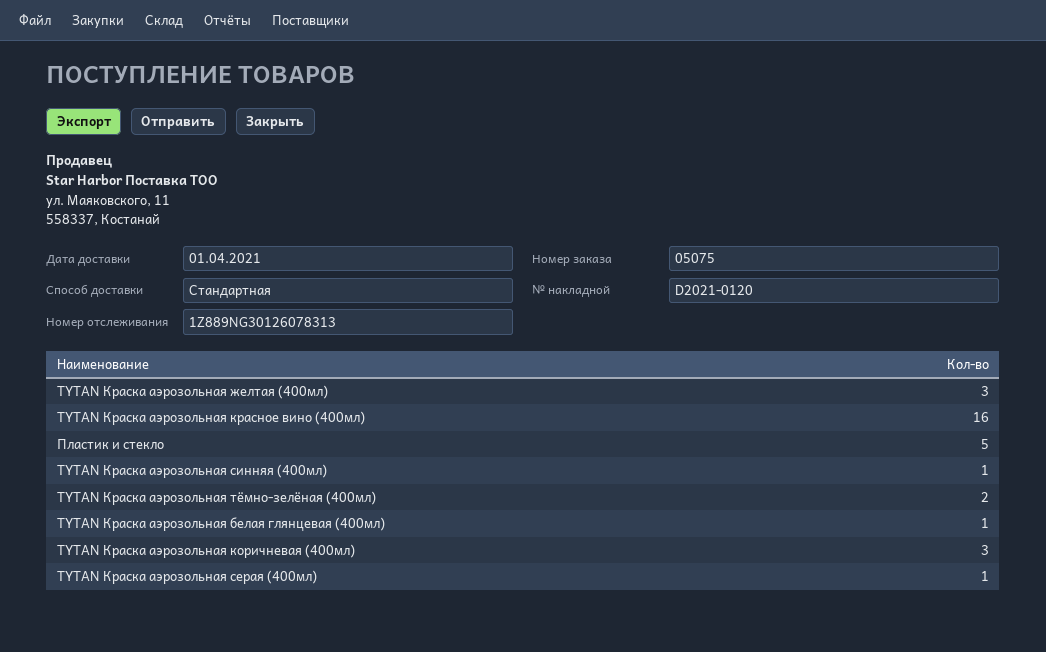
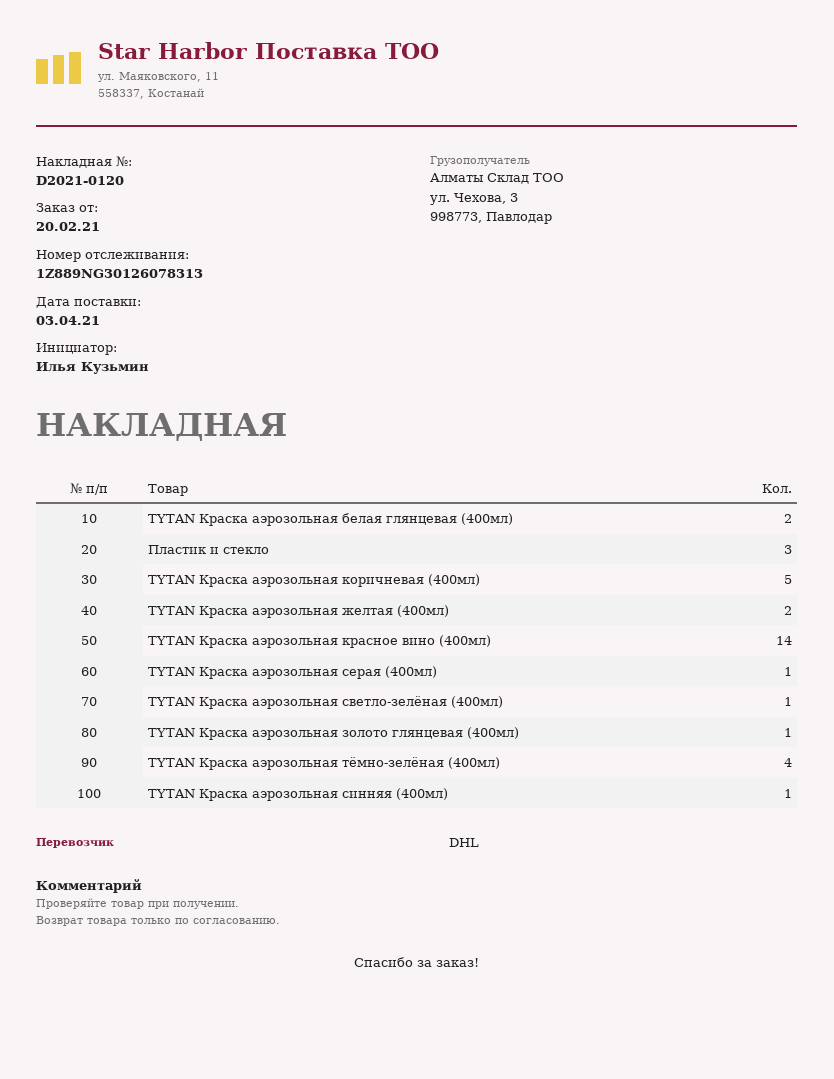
delivery date: 2021-04-01 -> 2021-04-03
shipping method: standard -> DHL
TYTAN Краска аэрозольная желтая (400мл): 3 -> 2
TYTAN Краска аэрозольная красное вино (400мл): 16 -> 14
Пластик и стекло: 5 -> 3
TYTAN Краска аэрозольная тёмно-зелёная (400мл): 2 -> 4
TYTAN Краска аэрозольная белая глянцевая (400мл): 1 -> 2
TYTAN Краска аэрозольная коричневая (400мл): 3 -> 5
TYTAN Краска аэрозольная светло-зелёная (400мл): none -> 1
TYTAN Краска аэрозольная золото глянцевая (400мл): none -> 1

